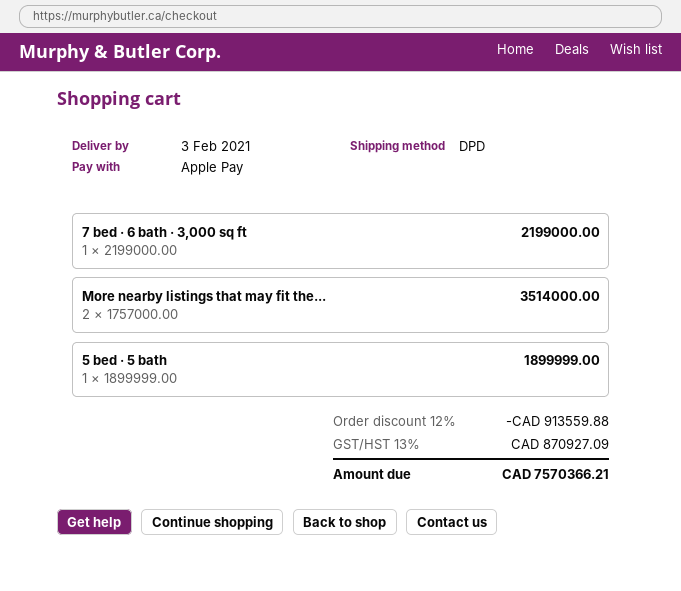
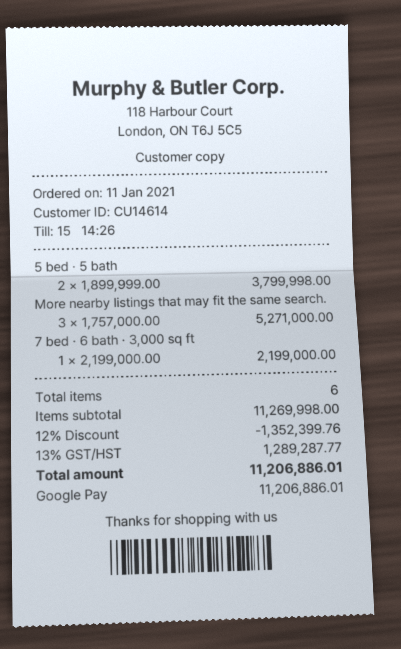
payment method: Apple Pay -> Google Pay
More nearby listings that may fit the...: 2 x 1757000.00 = 3514000.00 -> 3 x 1757000.00 = 5271000.00
5 bed · 5 bath: 1 x 1899999.00 = 1899999.00 -> 2 x 1899999.00 = 3799998.00
discount: 12% = 913559.88 -> 12% = 1352399.76
tax: 13% = 870927.09 -> 13% = 1289287.77
total: 7570366.21 -> 11206886.01

